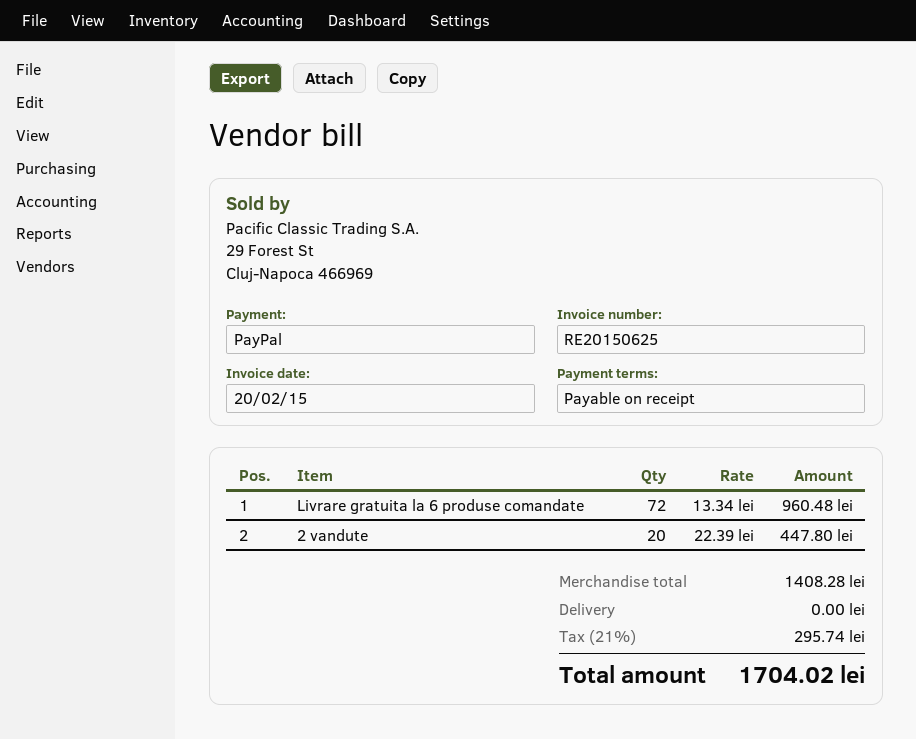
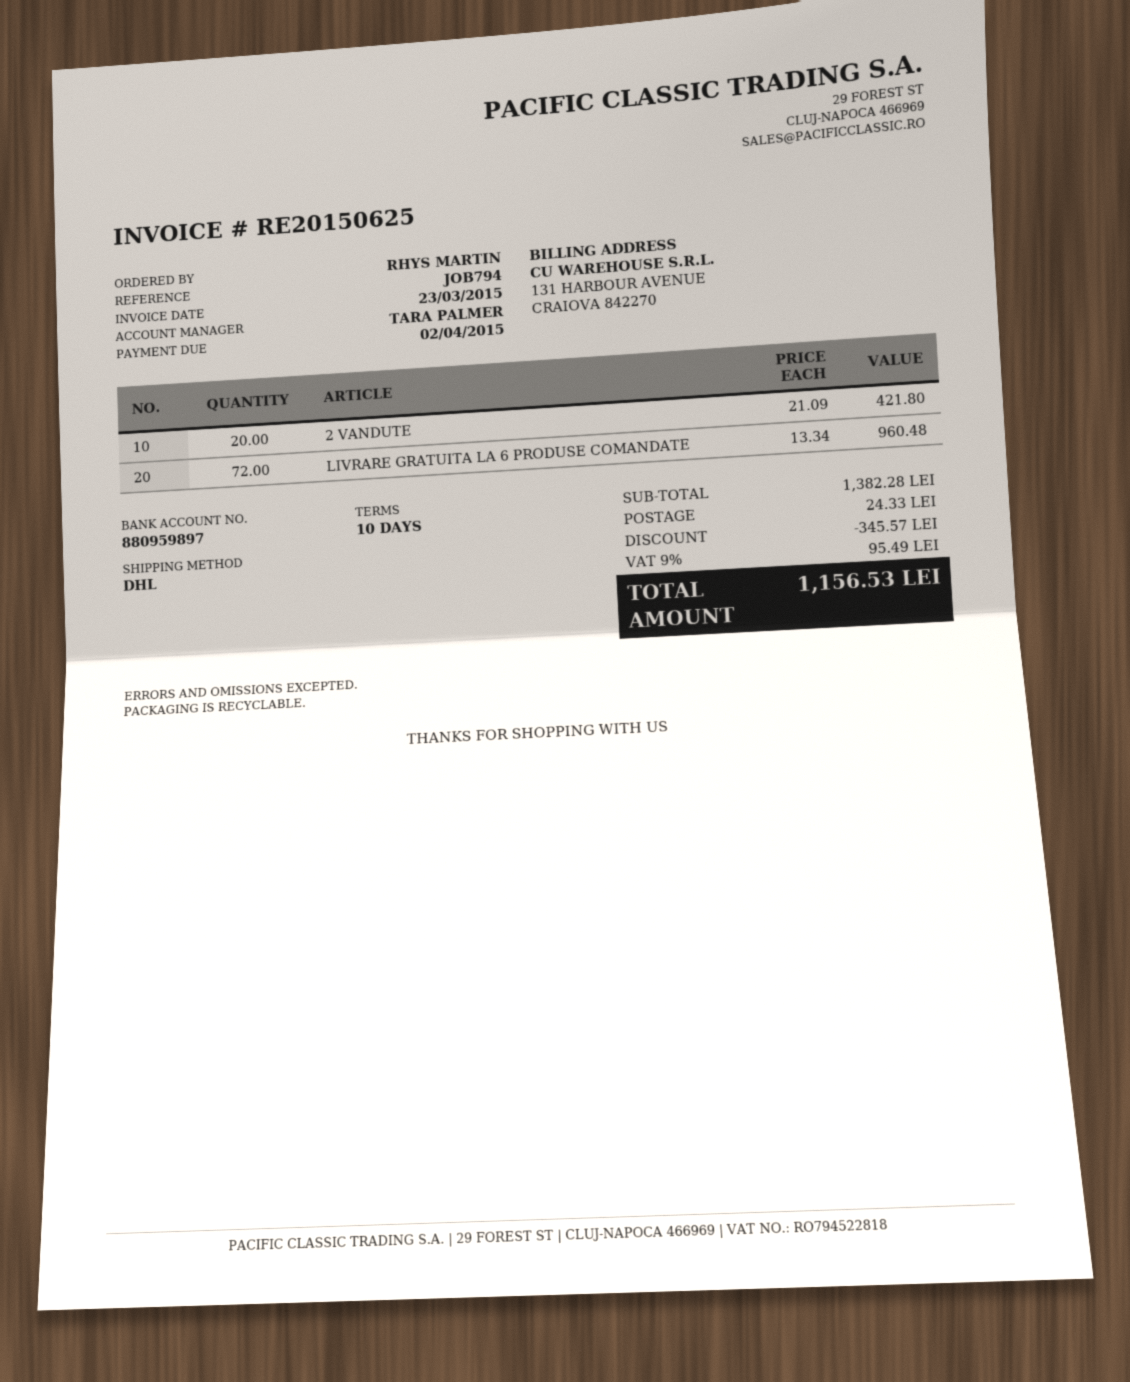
invoice date: 2015-02-20 -> 2015-03-23
payment terms: on receipt -> 10 days
2 vandute: 20 x 22.39 = 447.80 -> 20 x 21.09 = 421.80
subtotal: 1408.28 -> 1382.28
discount: none -> 345.57
shipping: 0.00 -> 24.33
tax: 21% = 295.74 -> 9% = 95.49
total: 1704.02 -> 1156.53

